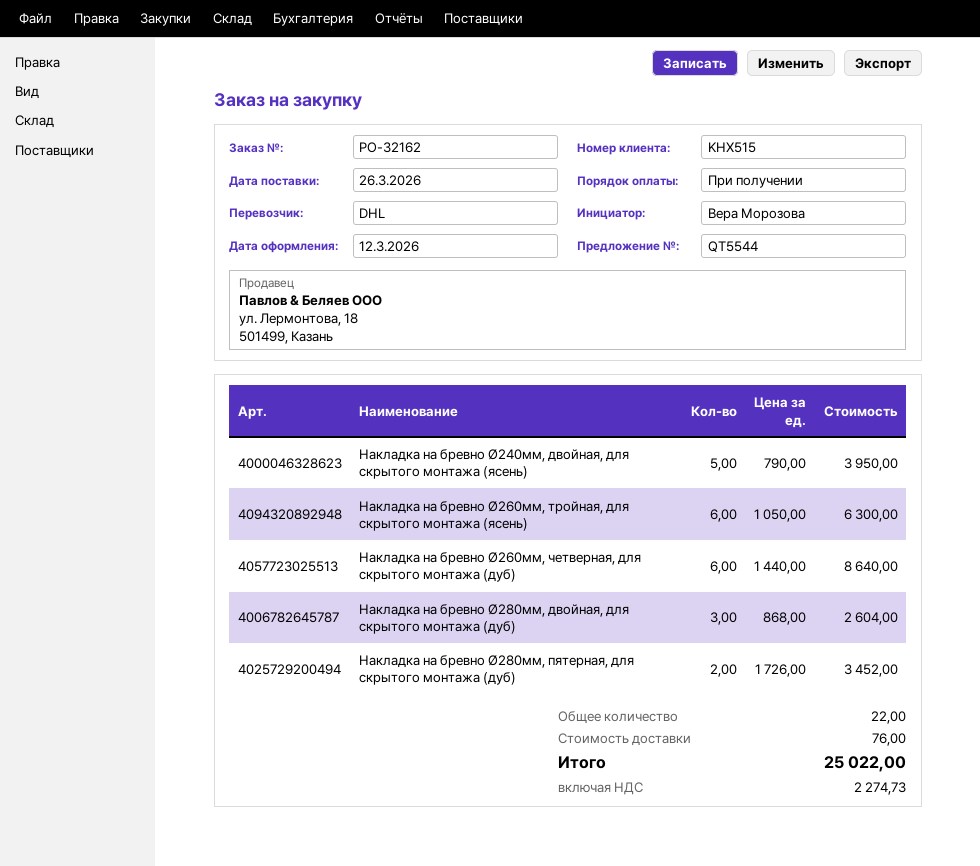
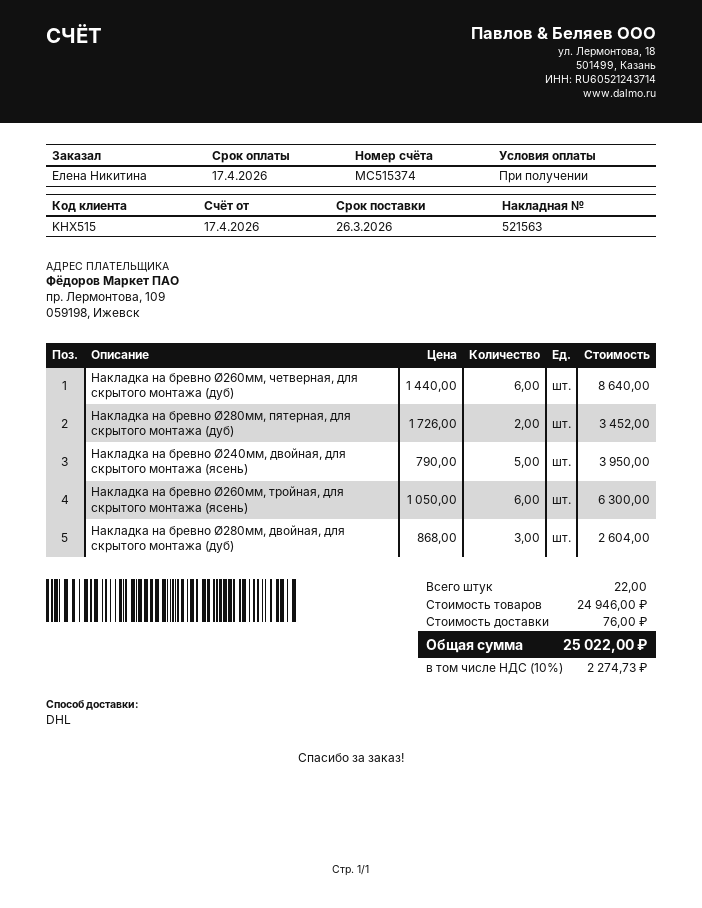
ordered by: Вера Морозова -> Елена Никитина

